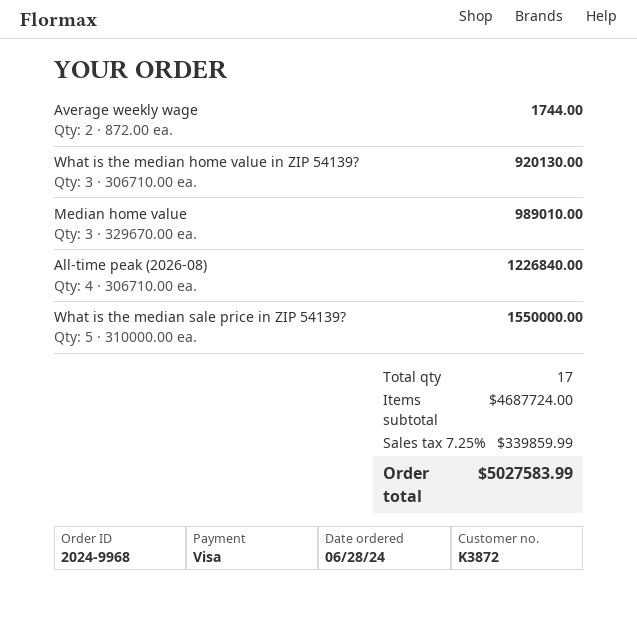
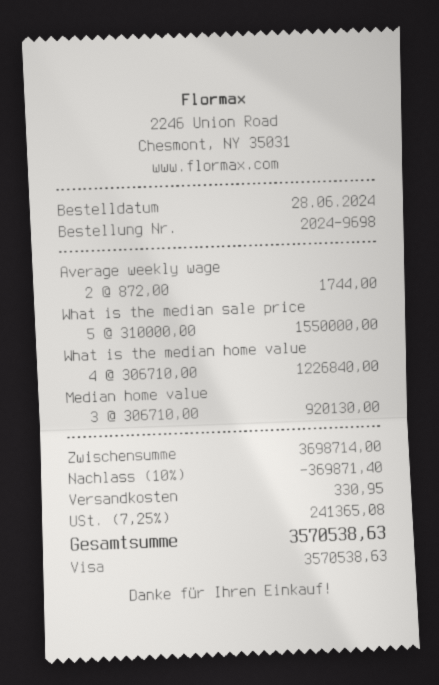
order number: 2024-9968 -> 2024-9698
What is the median home value in ZIP 54139?: 3 x 306710.00 = 920130.00 -> 4 x 306710.00 = 1226840.00
Median home value: 3 x 329670.00 = 989010.00 -> 3 x 306710.00 = 920130.00
All-time peak (2026-08): 4 x 306710.00 = 1226840.00 -> none
subtotal: 4687724.00 -> 3698714.00
discount: none -> 10% = 369871.40
shipping: none -> 330.95
tax: 7.25% = 339859.99 -> 7.25% = 241365.08
total: 5027583.99 -> 3570538.63

